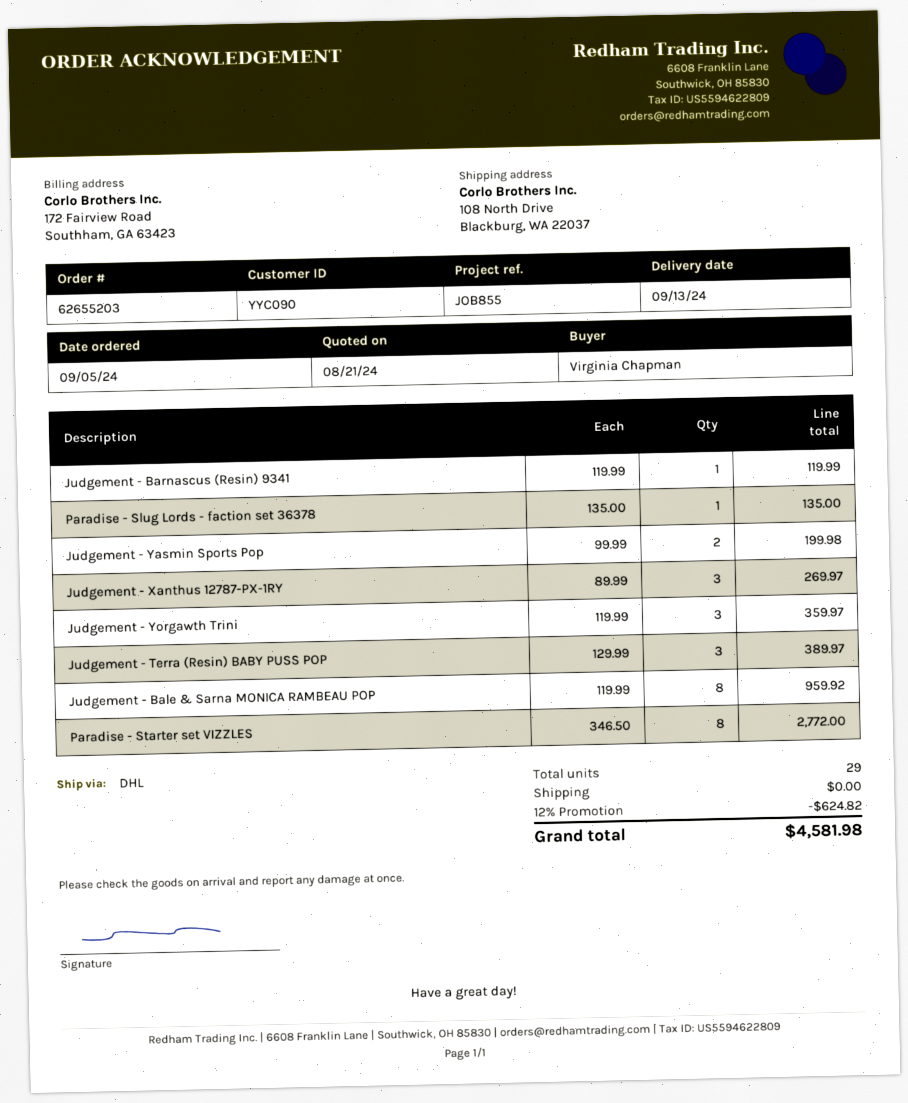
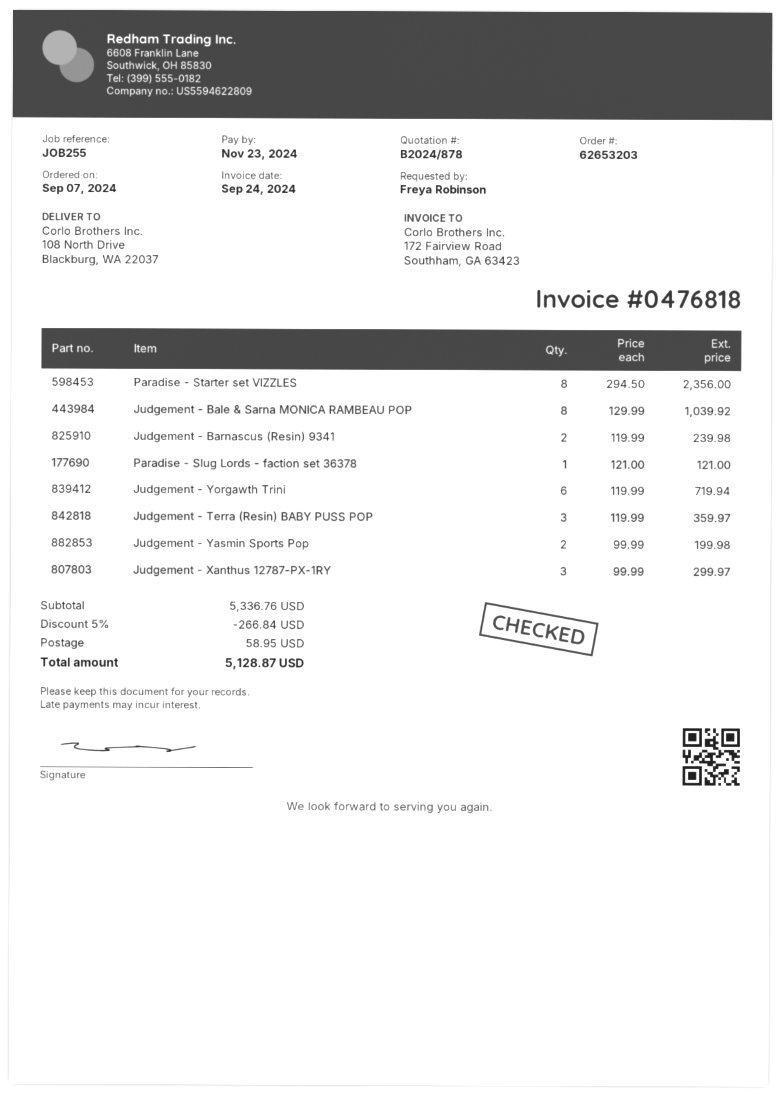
order number: 62655203 -> 62653203
order date: 2024-09-05 -> 2024-09-07
reference: JOB855 -> JOB255
ordered by: Virginia Chapman -> Freya Robinson
Judgement - Barnascus (Resin) 9341: 1 x 119.99 = 119.99 -> 2 x 119.99 = 239.98
Paradise - Slug Lords - faction set 36378: 1 x 135.00 = 135.00 -> 1 x 121.00 = 121.00
Judgement - Xanthus 12787-PX-1RY: 3 x 89.99 = 269.97 -> 3 x 99.99 = 299.97
Judgement - Yorgawth Trini: 3 x 119.99 = 359.97 -> 6 x 119.99 = 719.94
Judgement - Terra (Resin) BABY PUSS POP: 3 x 129.99 = 389.97 -> 3 x 119.99 = 359.97
Judgement - Bale & Sarna MONICA RAMBEAU POP: 8 x 119.99 = 959.92 -> 8 x 129.99 = 1039.92
Paradise - Starter set VIZZLES: 8 x 346.50 = 2772.00 -> 8 x 294.50 = 2356.00
discount: 12% = 624.82 -> 5% = 266.84
shipping: 0.00 -> 58.95
total: 4581.98 -> 5128.87

